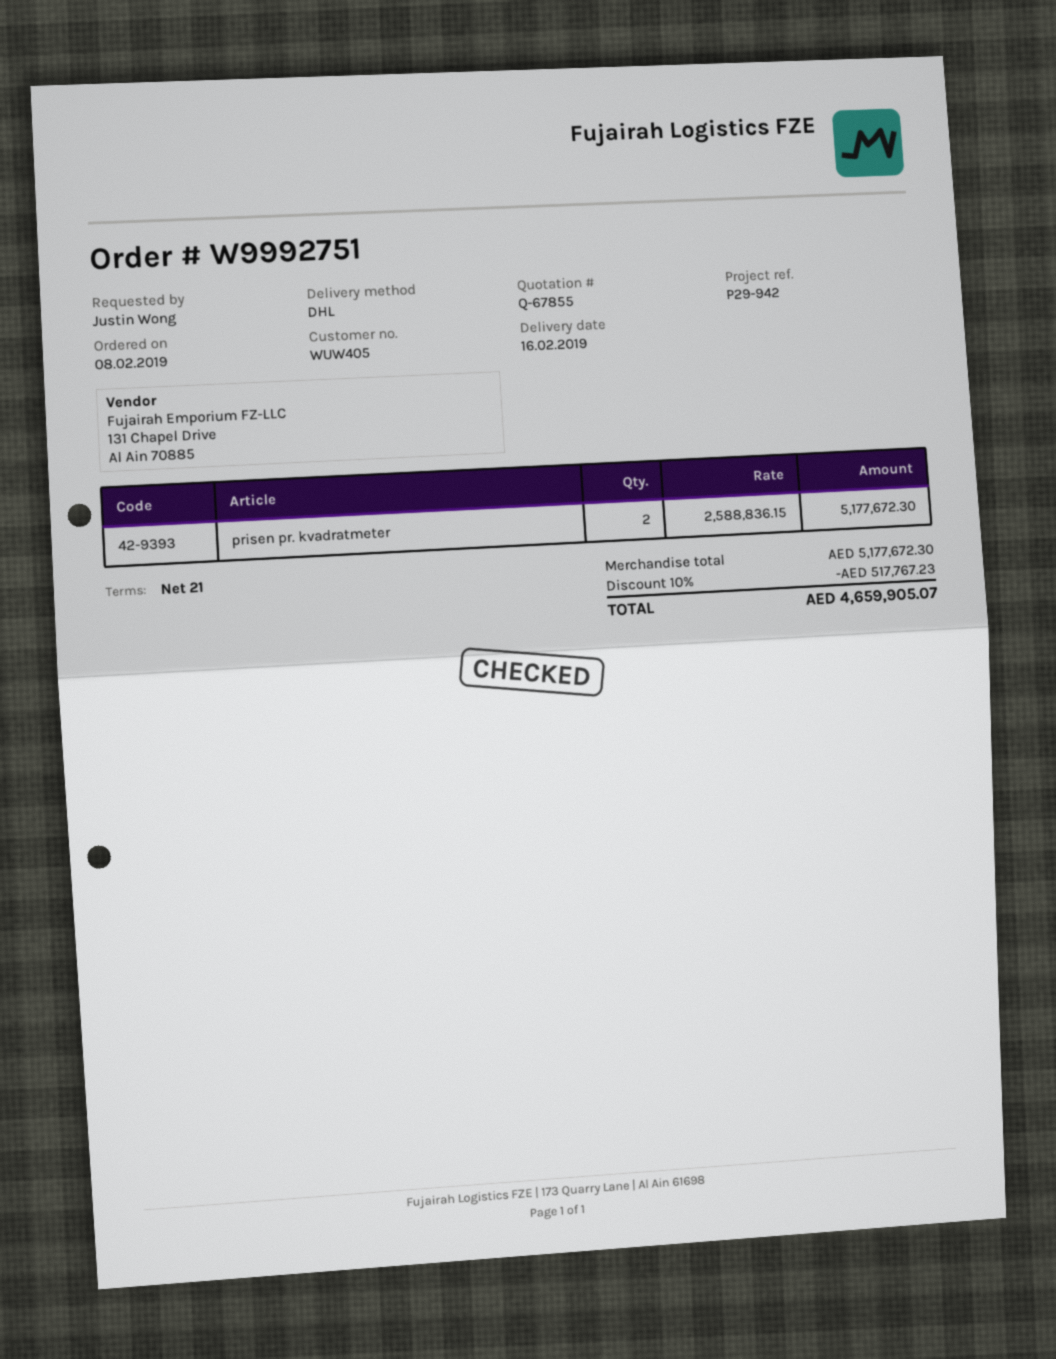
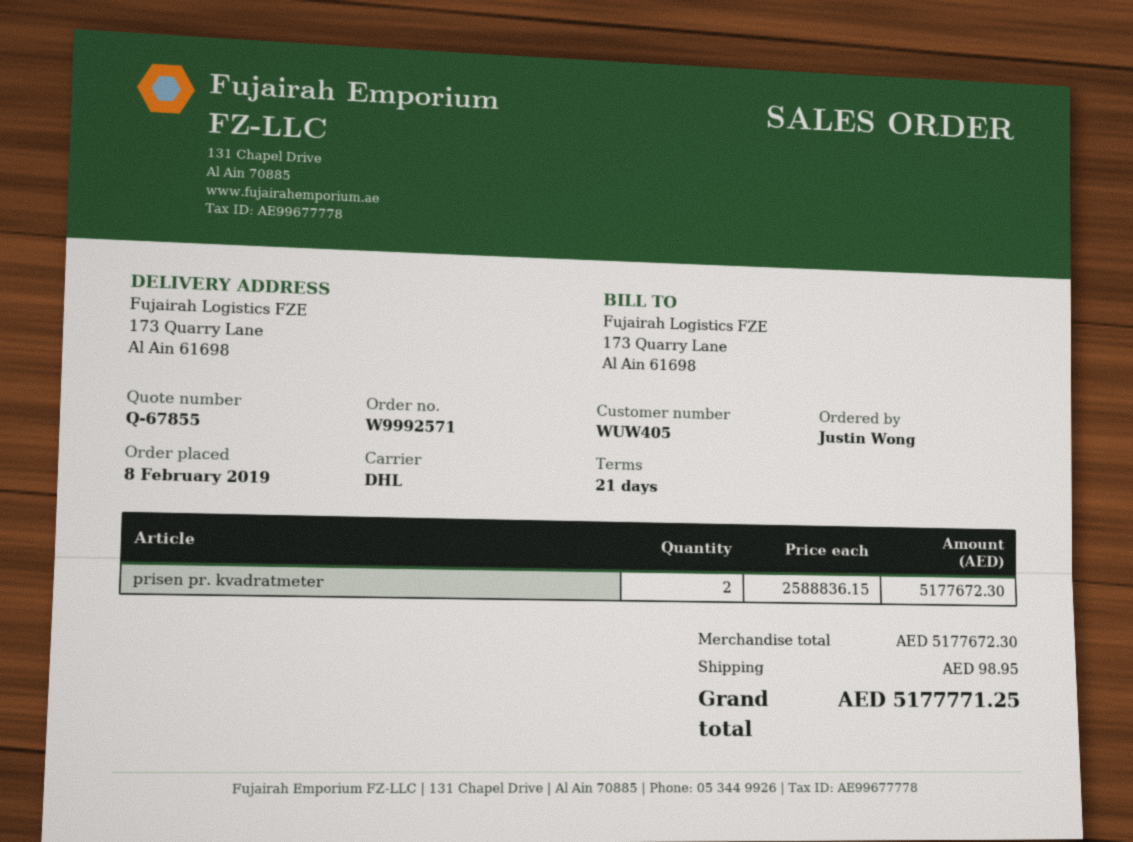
order number: W9992751 -> W9992571
discount: 10% = 517767.23 -> none
shipping: none -> 98.95
total: 4659905.07 -> 5177771.25

